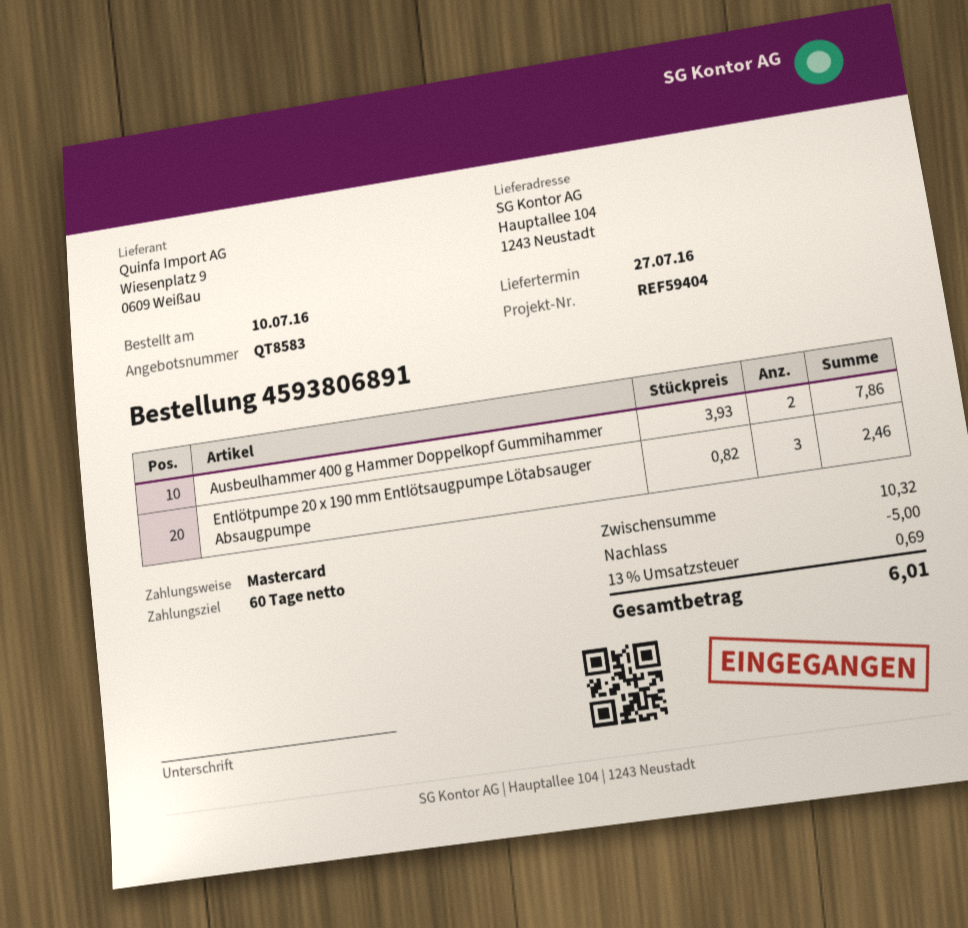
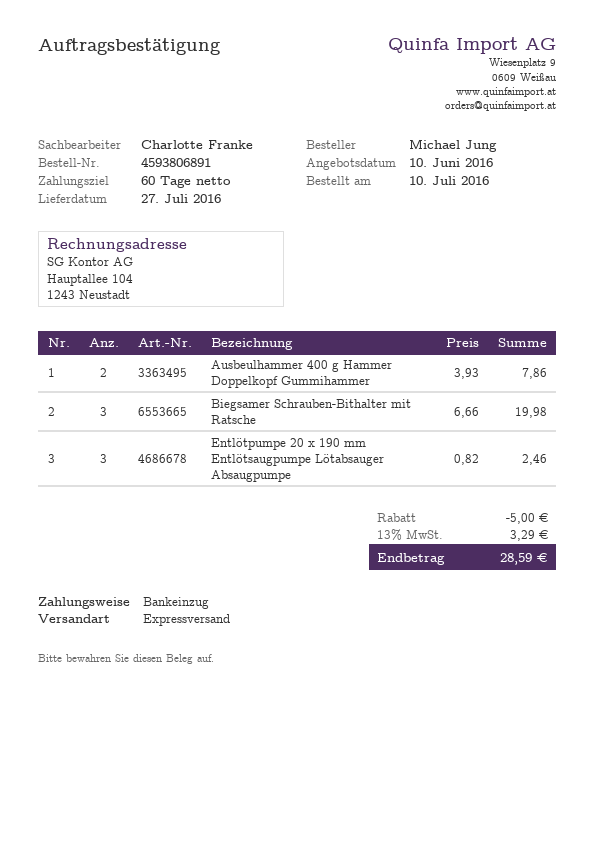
payment method: Mastercard -> direct debit
Biegsamer Schrauben-Bithalter mit Ratsche: none -> 3 x 6.66 = 19.98
tax: 13% = 0.69 -> 13% = 3.29
total: 6.01 -> 28.59

